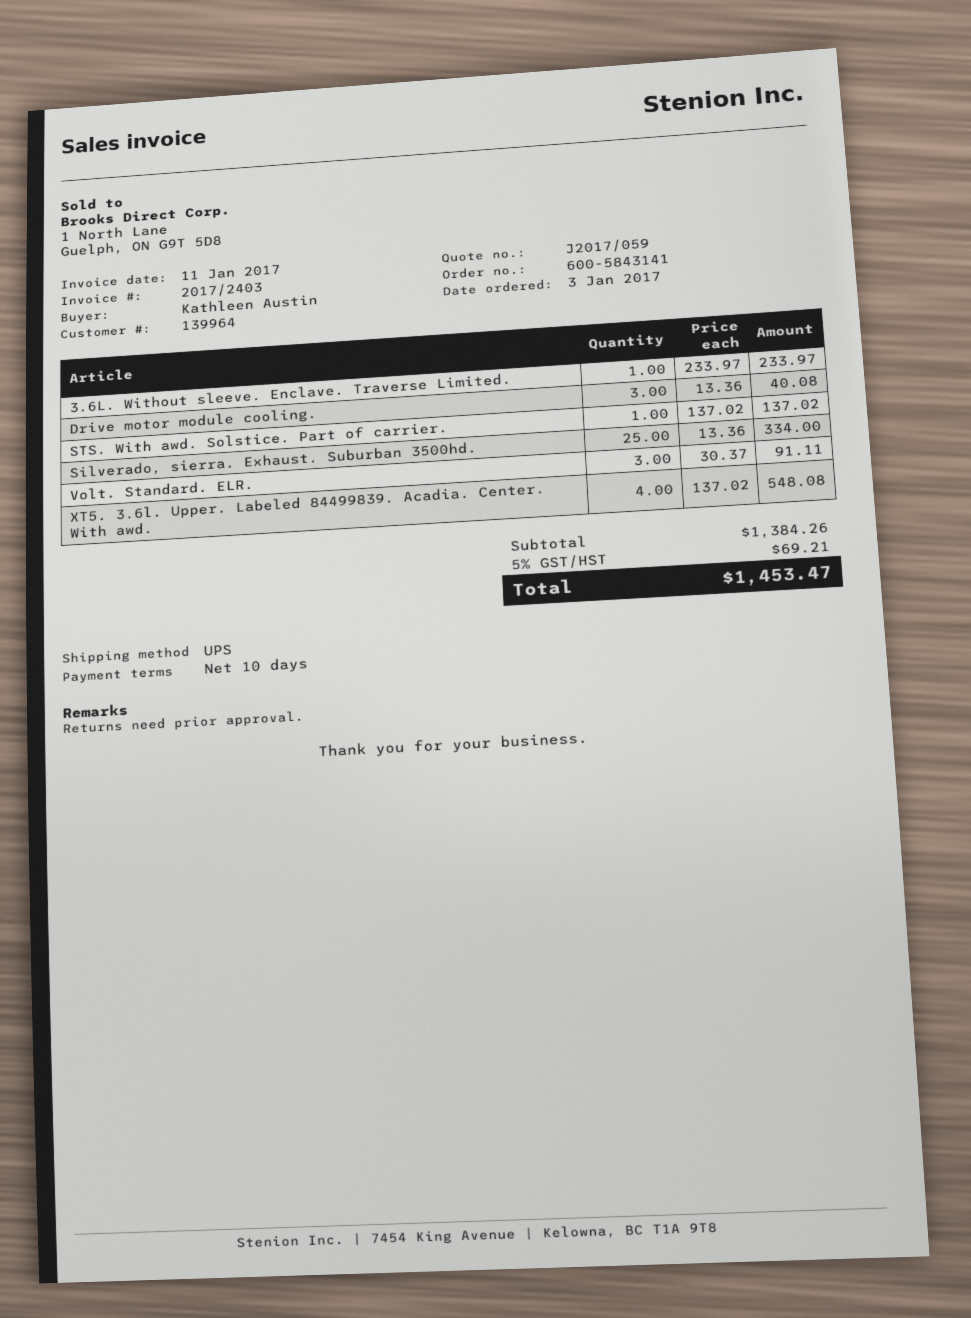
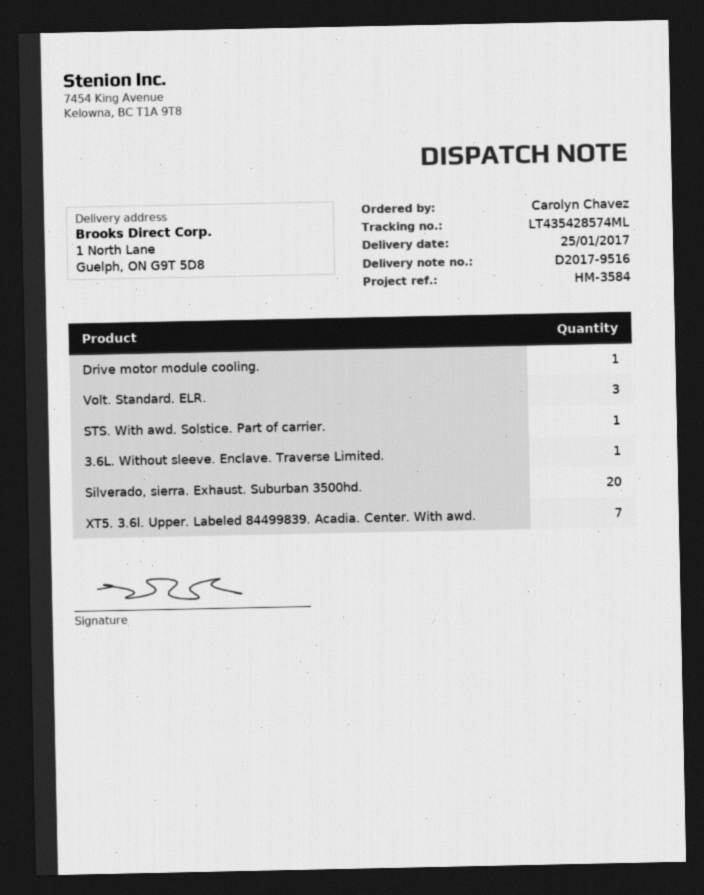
ordered by: Kathleen Austin -> Carolyn Chavez
Drive motor module cooling.: 3 -> 1
Silverado, sierra. Exhaust. Suburban 3500hd.: 25 -> 20
XT5. 3.6l. Upper. Labeled 84499839. Acadia. Center. With awd.: 4 -> 7

